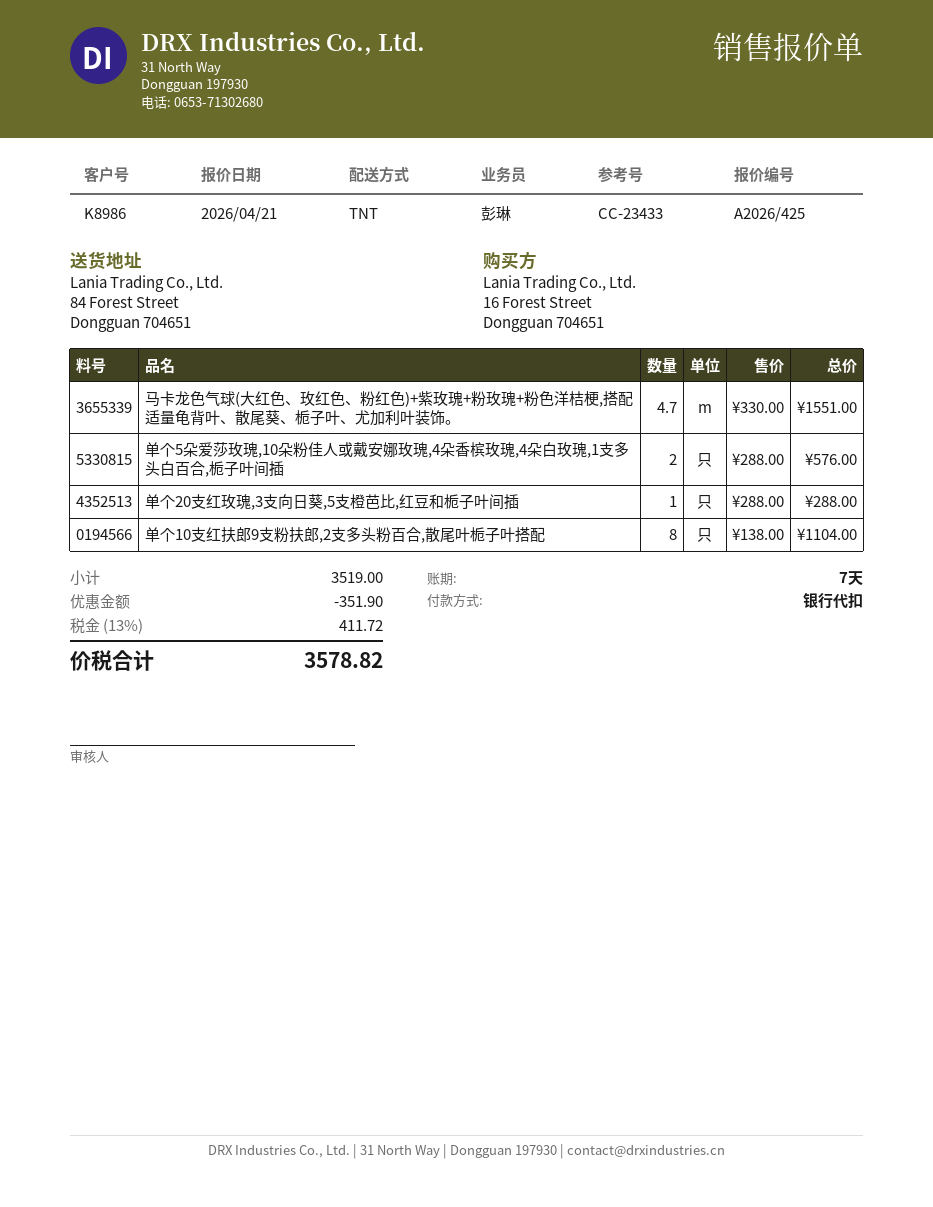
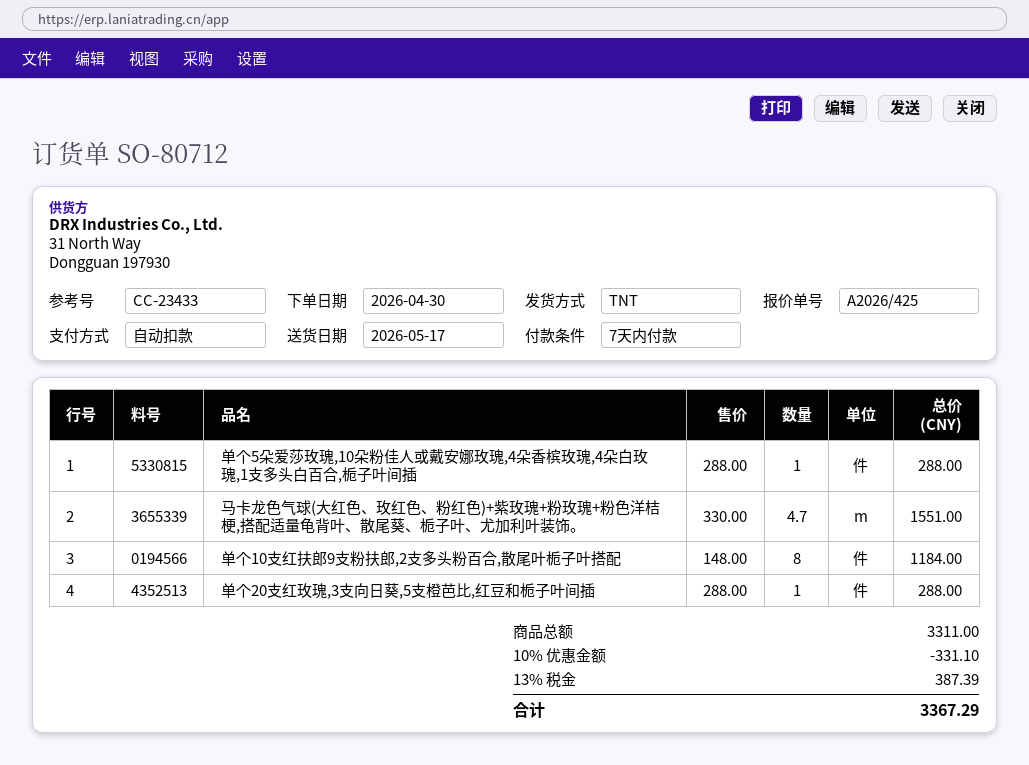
单个5朵爱莎玫瑰,10朵粉佳人或戴安娜玫瑰,4朵香槟玫瑰,4朵白玫瑰,1支多头白百合,栀子叶间插: 2 x 288.00 = 576.00 -> 1 x 288.00 = 288.00
单个10支红扶郎9支粉扶郎,2支多头粉百合,散尾叶栀子叶搭配: 8 x 138.00 = 1104.00 -> 8 x 148.00 = 1184.00
subtotal: 3519.00 -> 3311.00
discount: 351.90 -> 331.10
tax: 13% = 411.72 -> 13% = 387.39
total: 3578.82 -> 3367.29

